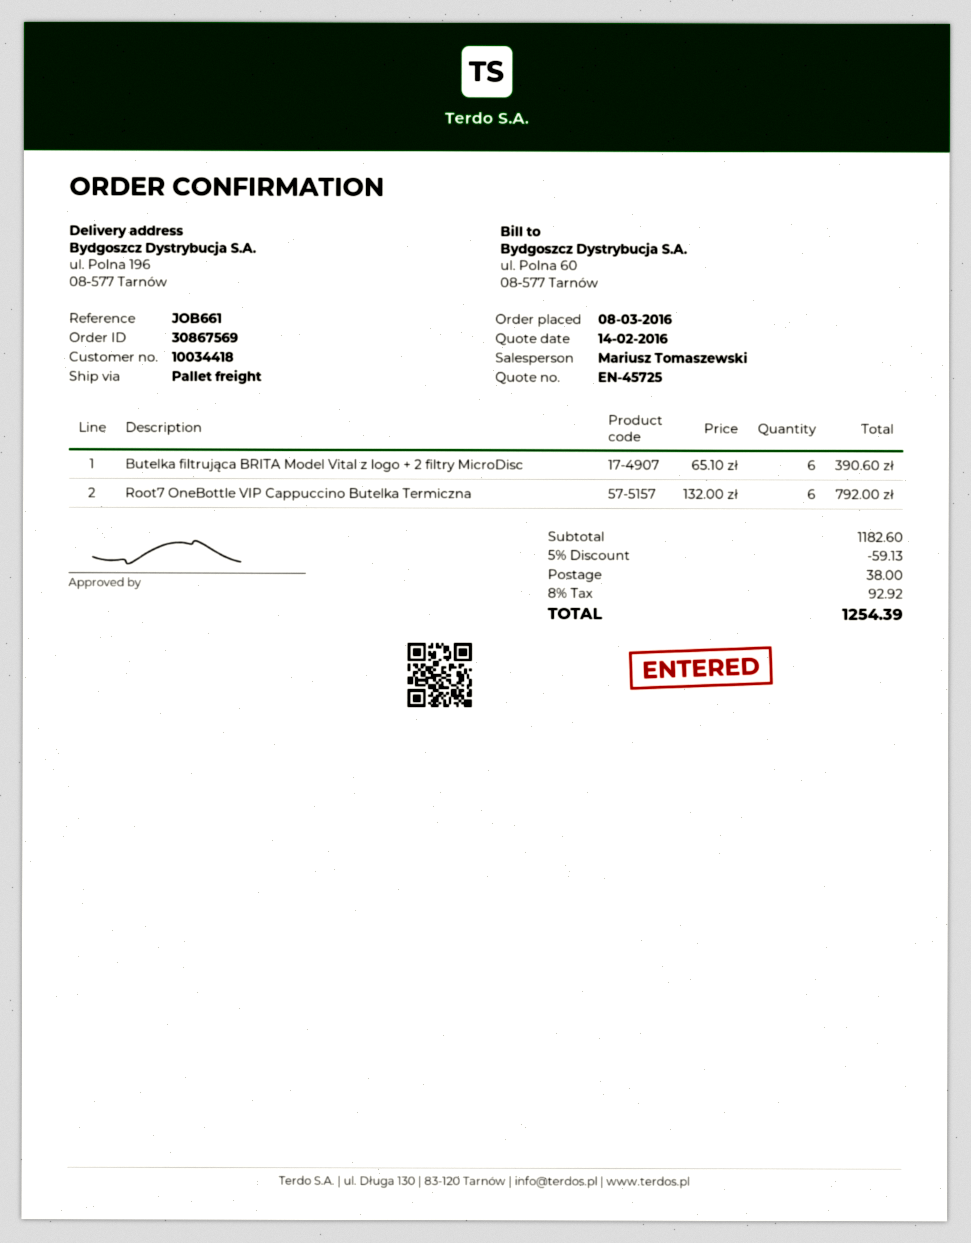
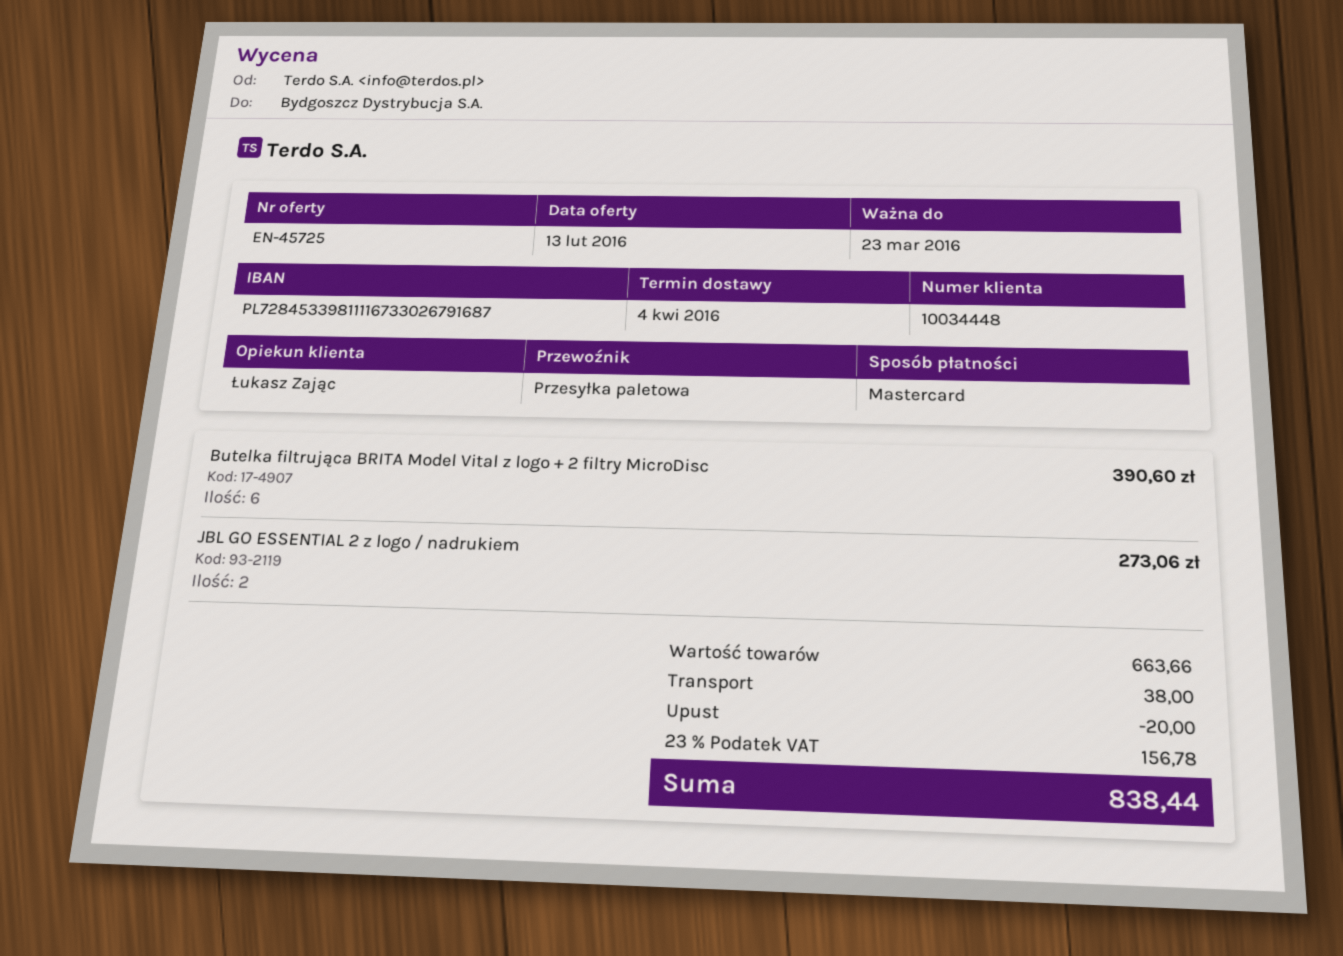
quote date: 2016-02-14 -> 2016-02-13
customer number: 10034418 -> 10034448
sales rep: Mariusz Tomaszewski -> Łukasz Zając
Root7 OneBottle VIP Cappuccino Butelka Termiczna: 6 for 792.00 -> none
JBL GO ESSENTIAL 2 z logo / nadrukiem: none -> 2 for 273.06
subtotal: 1182.60 -> 663.66
discount: 59.13 -> 20.00
tax: 8% = 92.92 -> 23% = 156.78
total: 1254.39 -> 838.44

